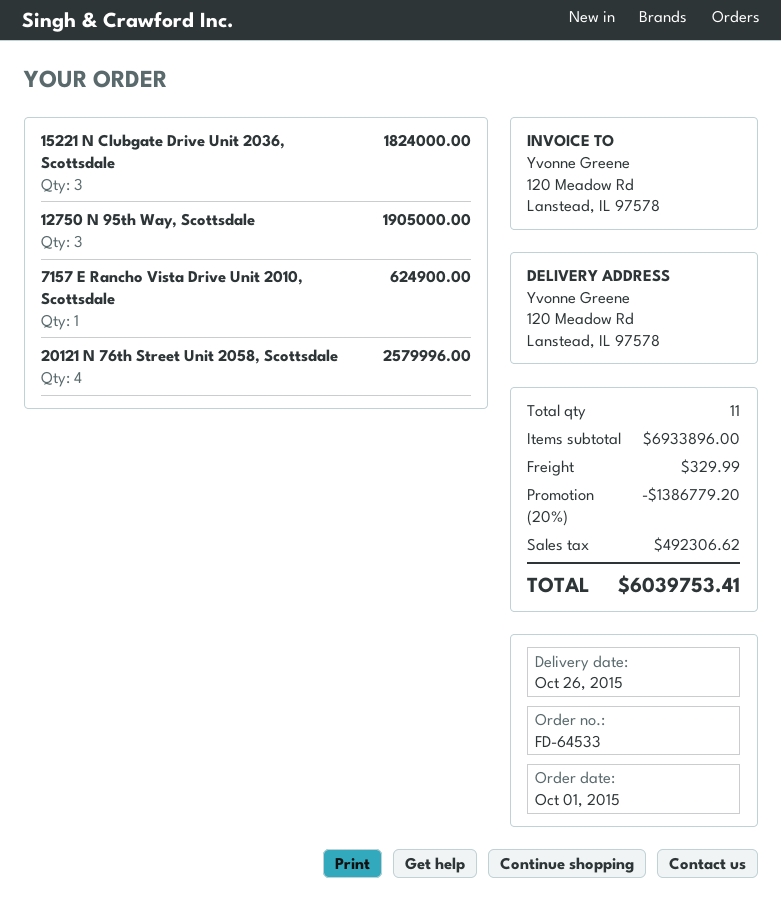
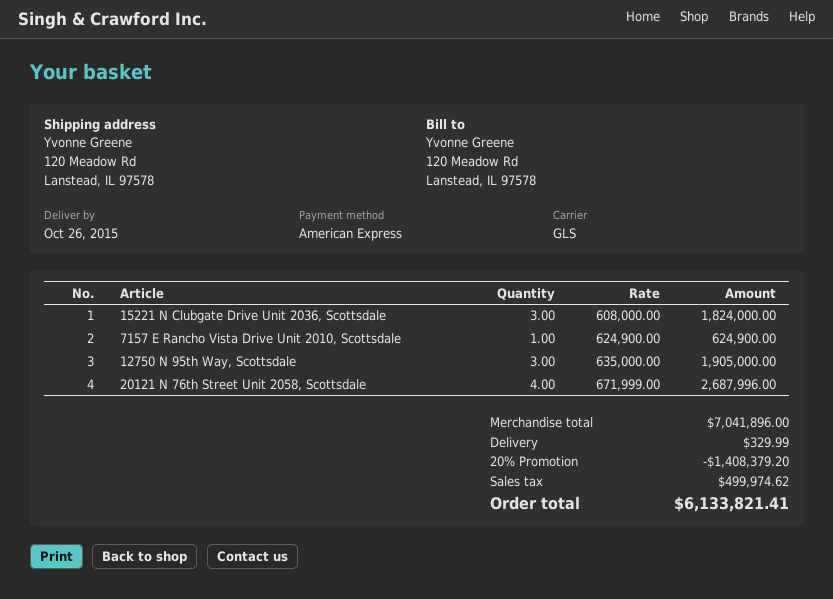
20121 N 76th Street Unit 2058, Scottsdale: 4 for 2579996.00 -> 4 for 2687996.00
subtotal: 6933896.00 -> 7041896.00
discount: 20% = 1386779.20 -> 20% = 1408379.20
tax: 492306.62 -> 499974.62
total: 6039753.41 -> 6133821.41

